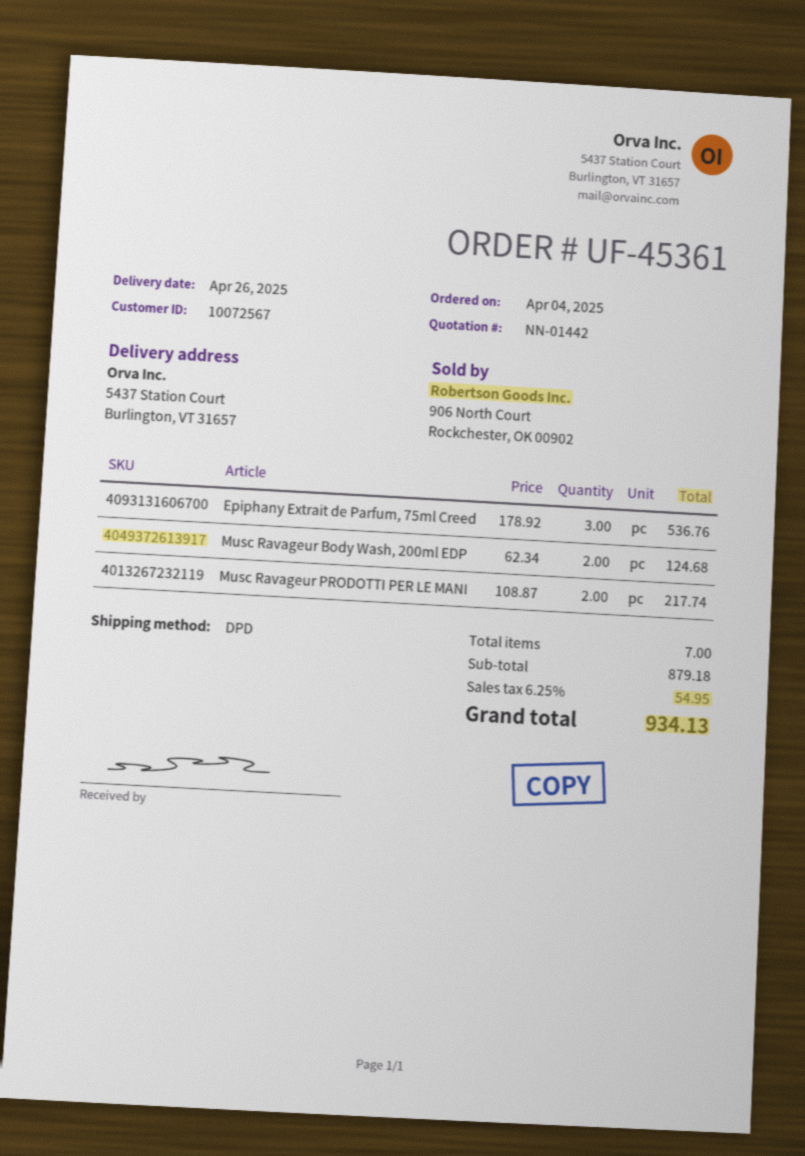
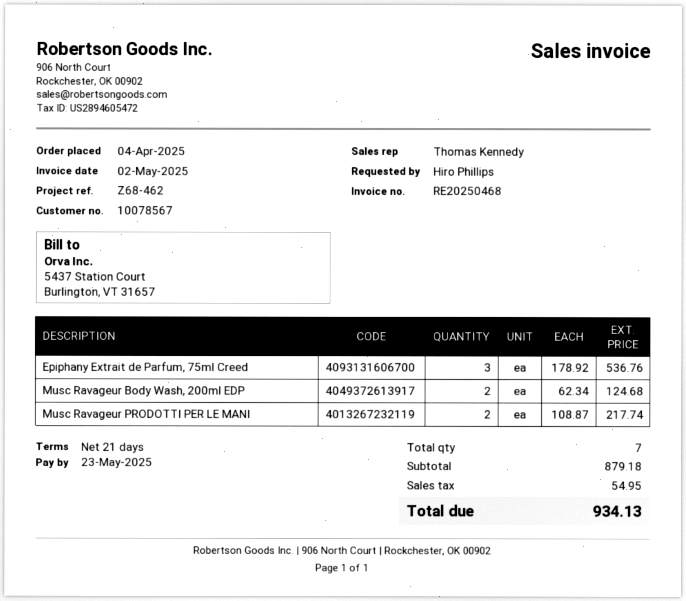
customer number: 10072567 -> 10078567

